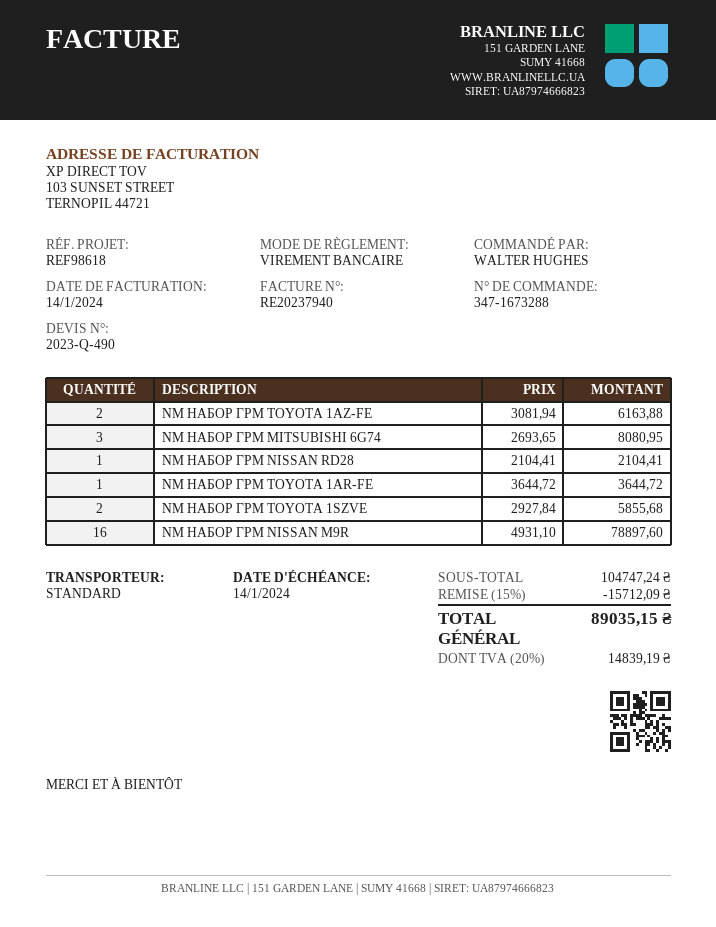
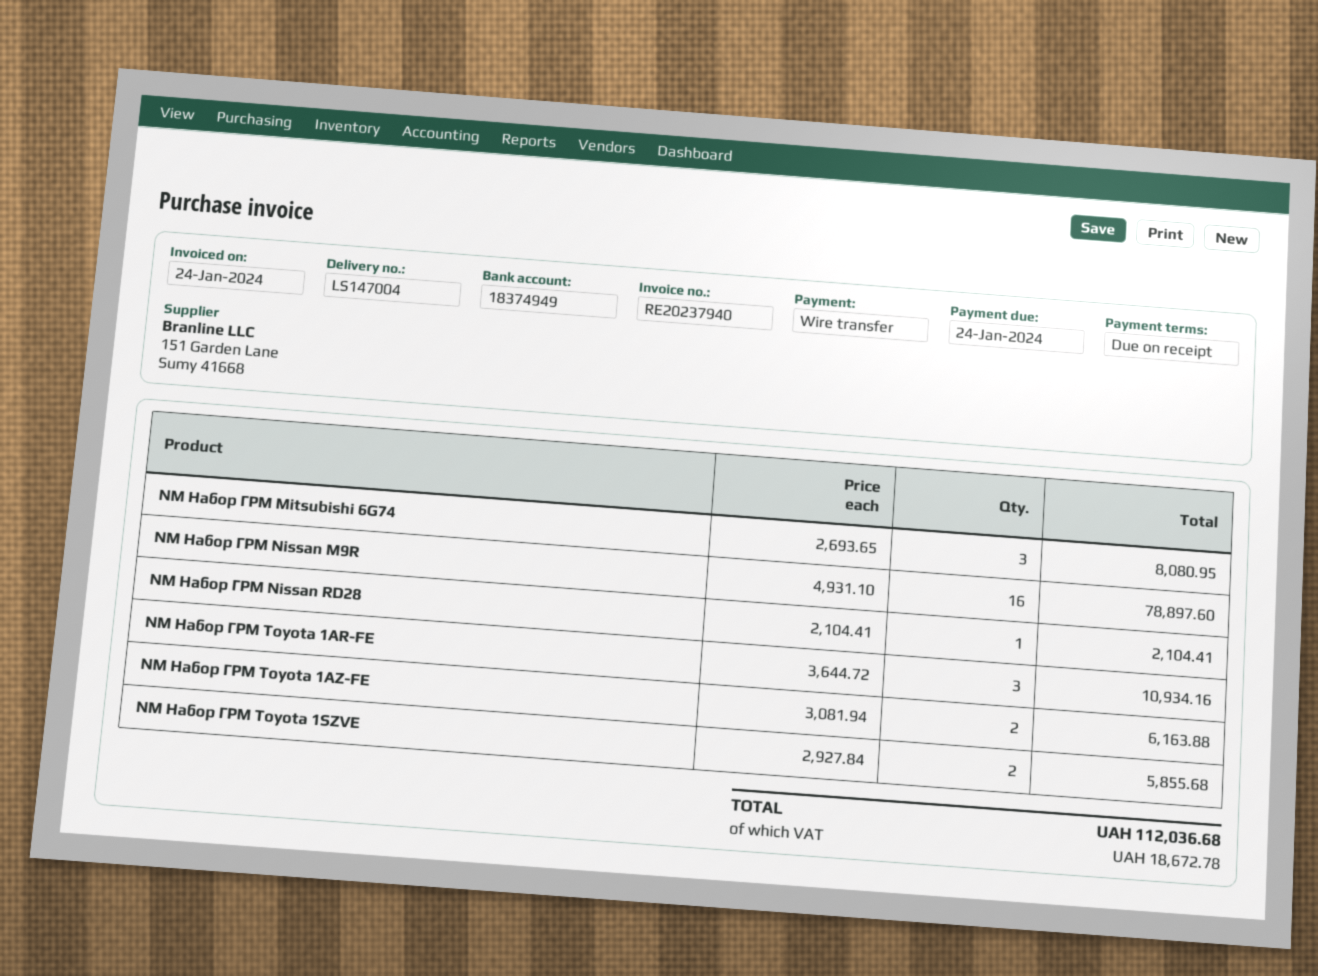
invoice date: 2024-01-14 -> 2024-01-24
due date: 2024-01-14 -> 2024-01-24
NM НАБОР ГРМ TOYOTA 1AR-FE: 1 x 3644.72 = 3644.72 -> 3 x 3644.72 = 10934.16
discount: 15% = 15712.09 -> none
tax: 14839.19 -> 18672.78
total: 89035.15 -> 112036.68

